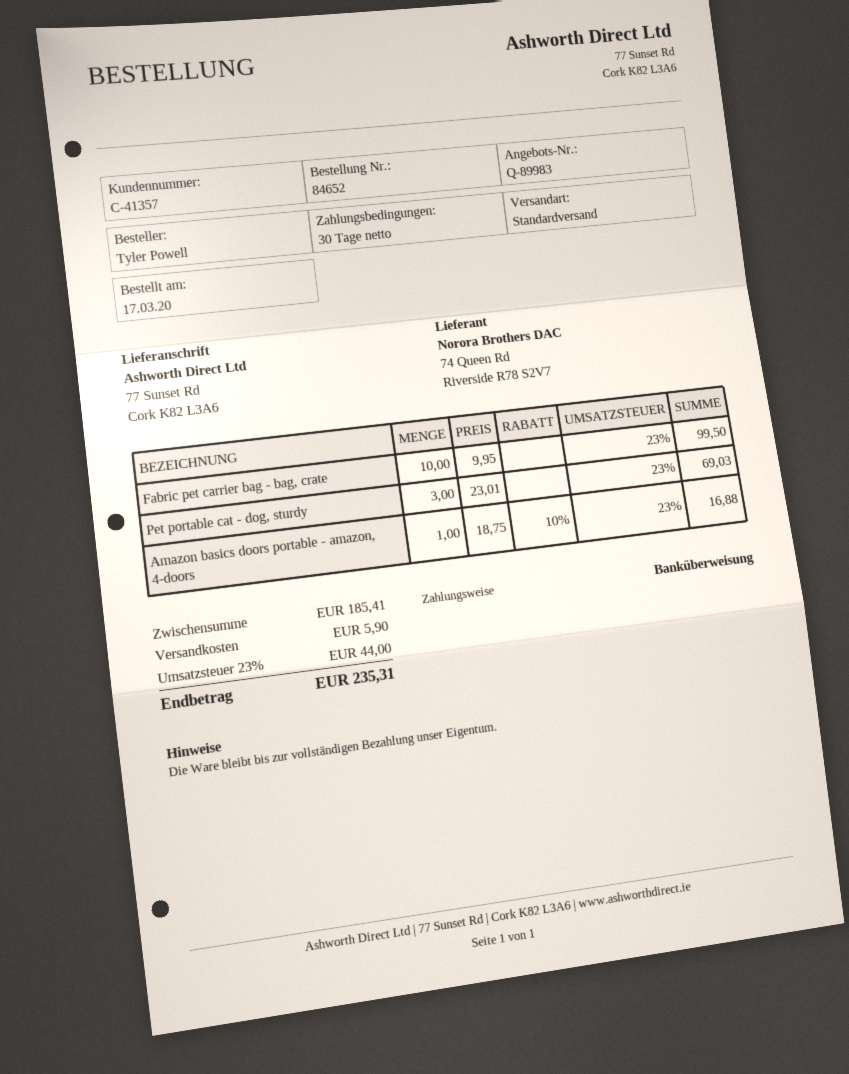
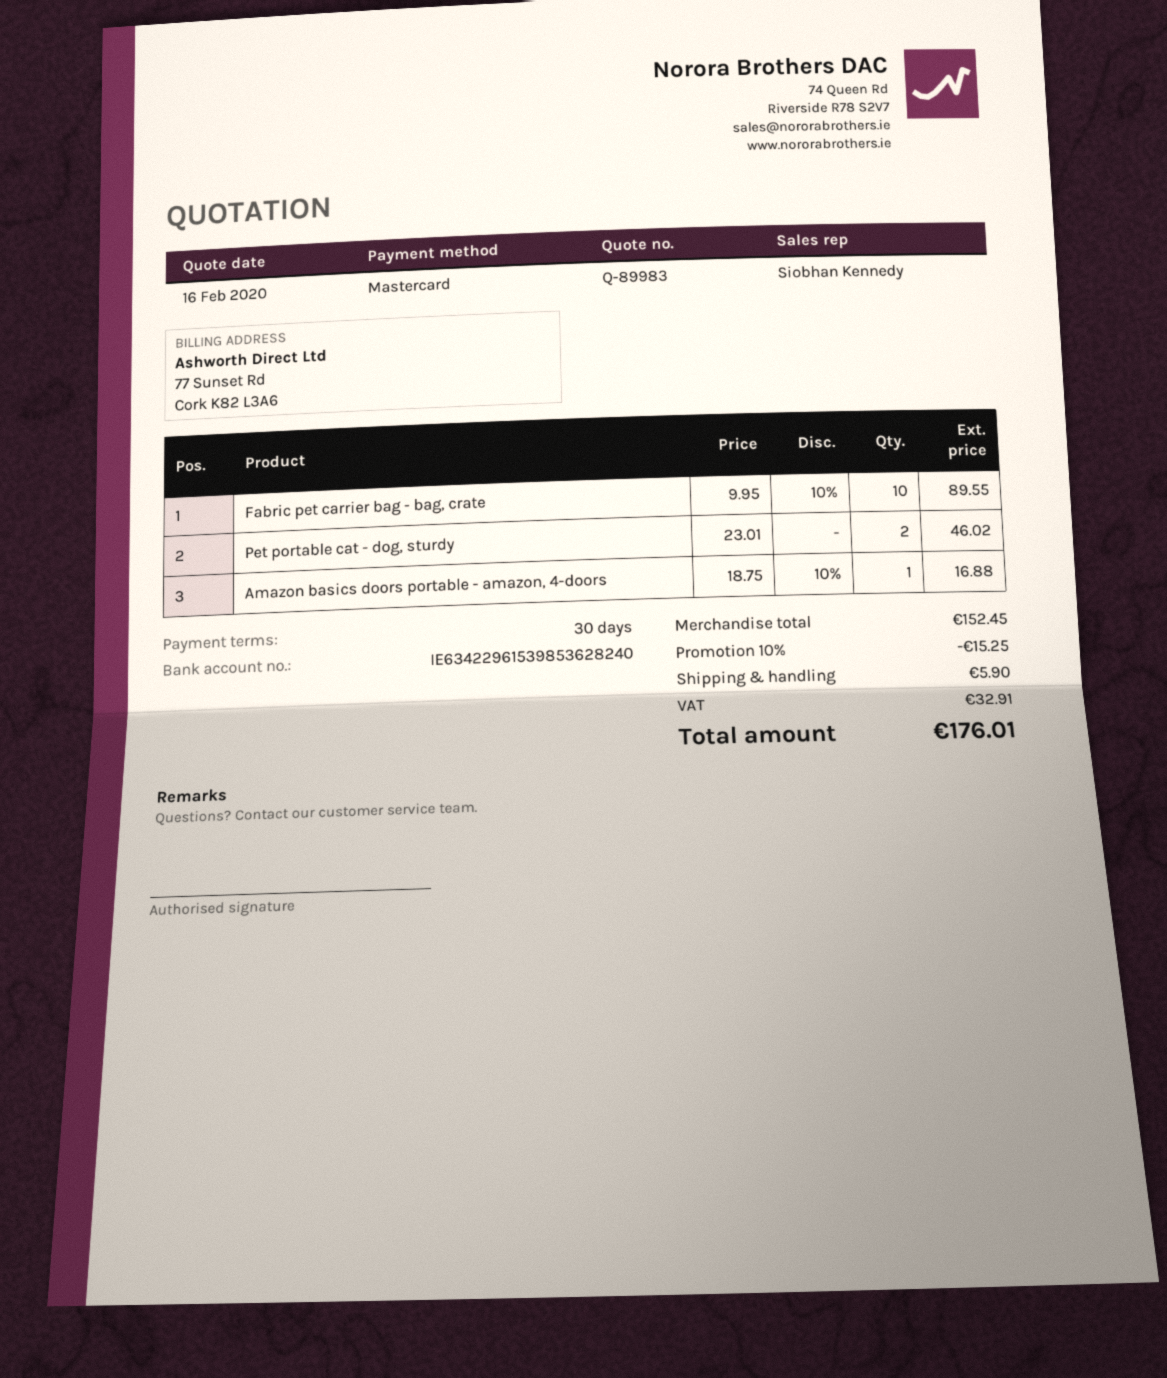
payment method: bank transfer -> Mastercard
Fabric pet carrier bag - bag, crate: 10 x 9.95 = 99.50 -> 10 x 9.95 - 10% = 89.55
Pet portable cat - dog, sturdy: 3 x 23.01 = 69.03 -> 2 x 23.01 = 46.02
subtotal: 185.41 -> 152.45
discount: none -> 10% = 15.25
tax: 44.00 -> 32.91
total: 235.31 -> 176.01

